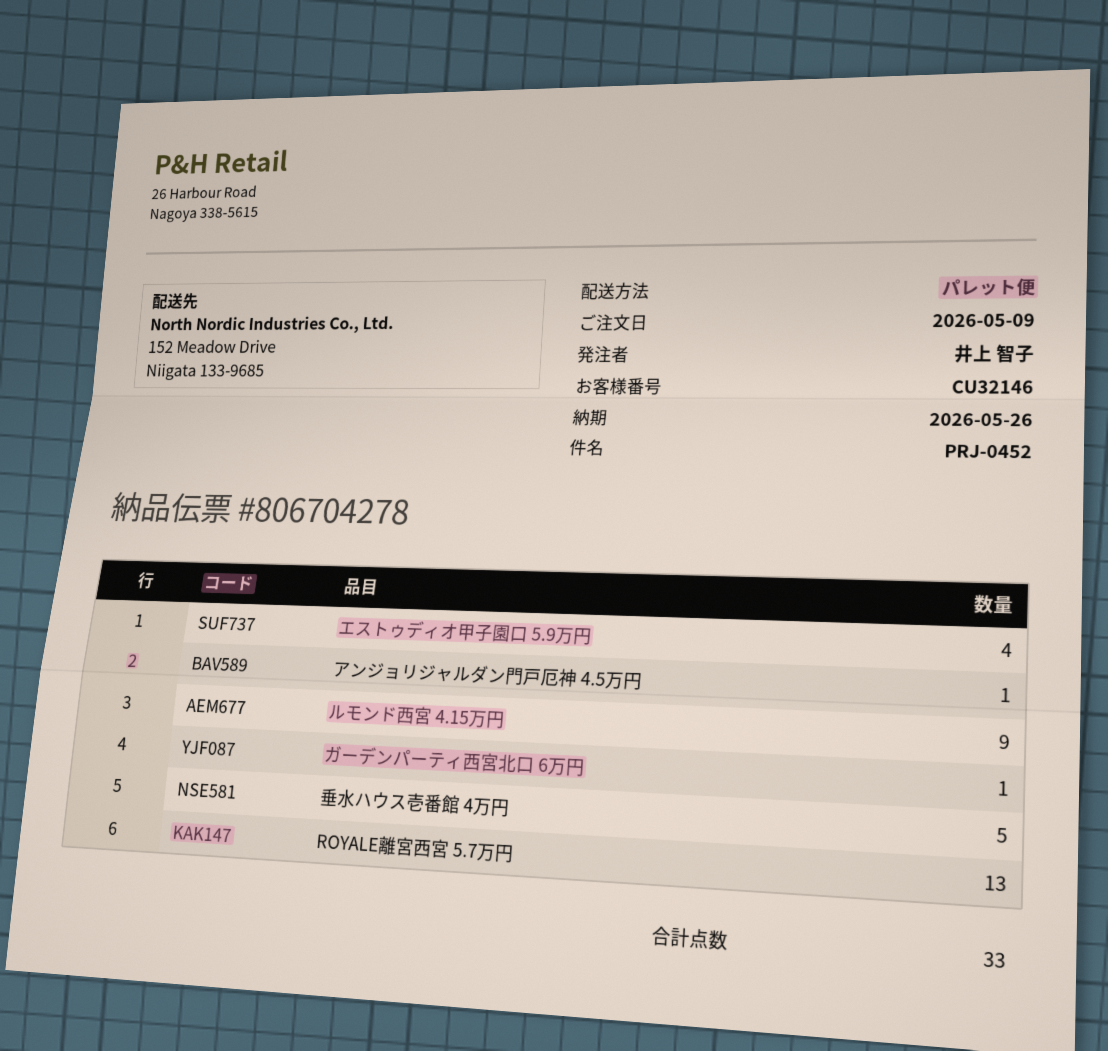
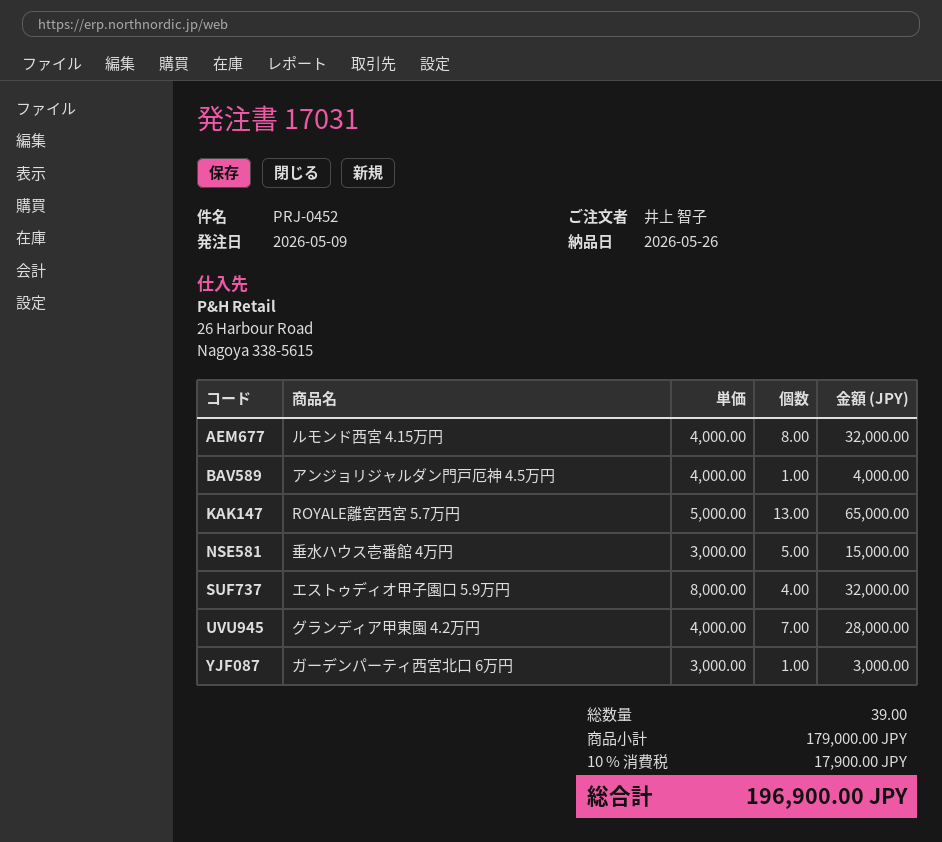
ルモンド西宮 4.15万円: 9 -> 8
グランディア甲東園 4.2万円: none -> 7
total quantity: 33 -> 39

